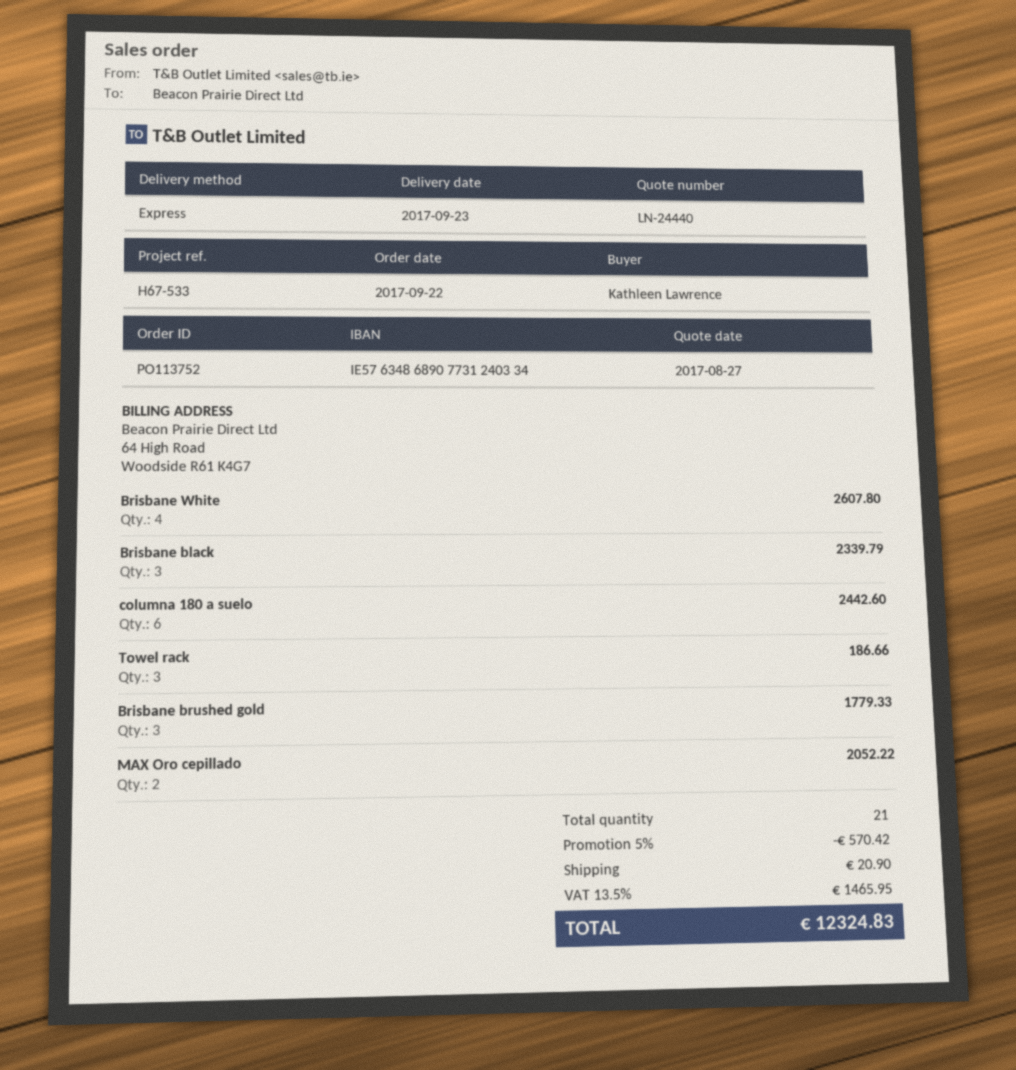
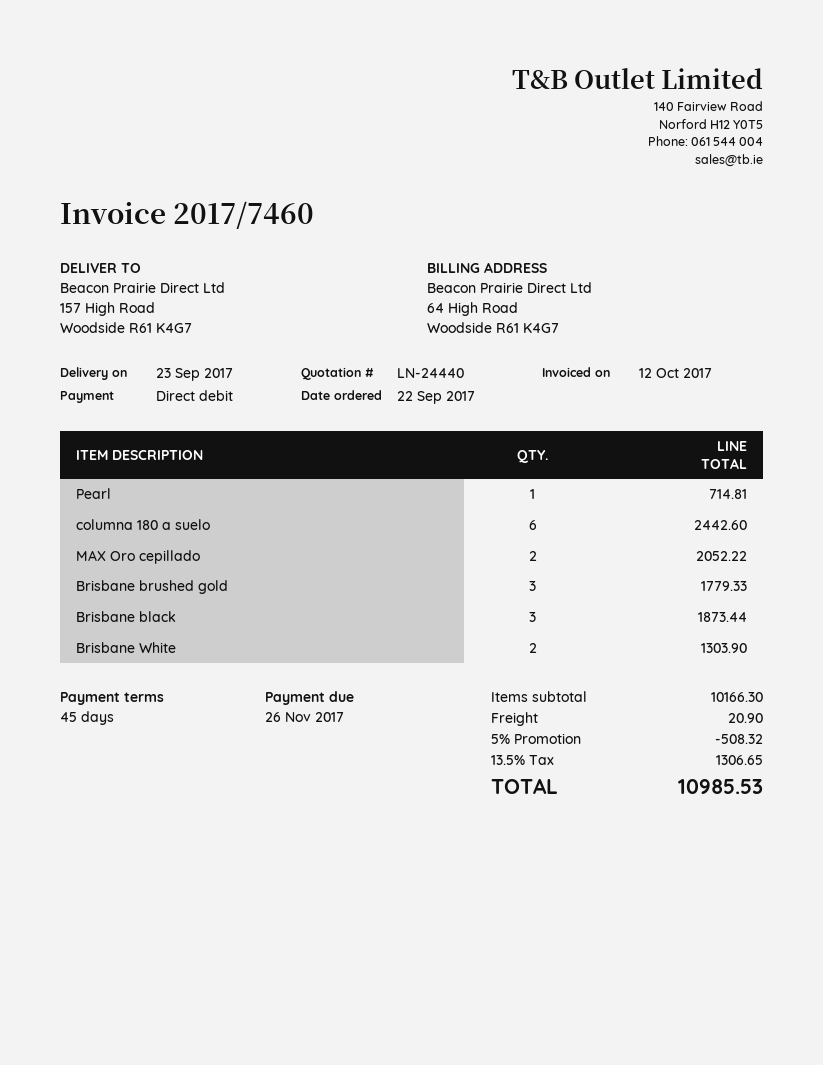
Brisbane White: 4 for 2607.80 -> 2 for 1303.90
Brisbane black: 3 for 2339.79 -> 3 for 1873.44
Towel rack: 3 for 186.66 -> none
Pearl: none -> 1 for 714.81
discount: 5% = 570.42 -> 5% = 508.32
tax: 13.5% = 1465.95 -> 13.5% = 1306.65
total: 12324.83 -> 10985.53

